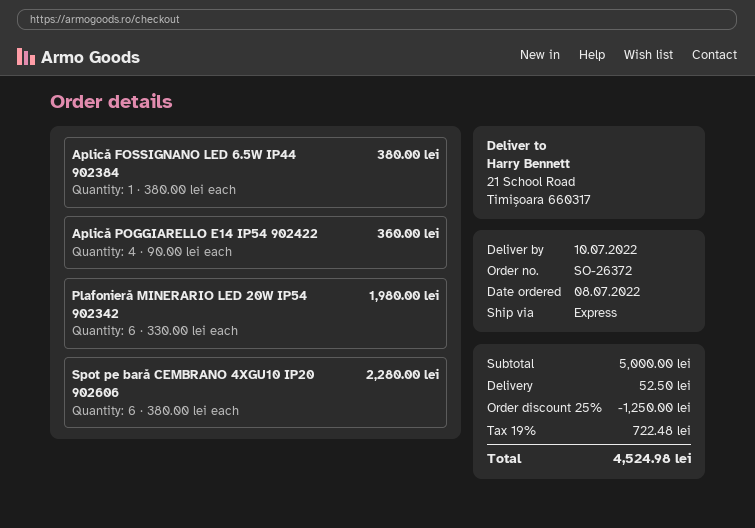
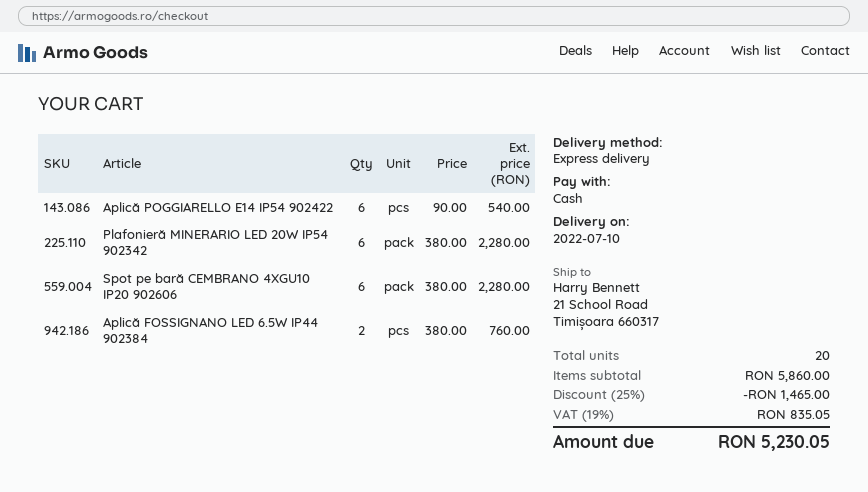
Aplică FOSSIGNANO LED 6.5W IP44 902384: 1 x 380.00 = 380.00 -> 2 x 380.00 = 760.00
Aplică POGGIARELLO E14 IP54 902422: 4 x 90.00 = 360.00 -> 6 x 90.00 = 540.00
Plafonieră MINERARIO LED 20W IP54 902342: 6 x 330.00 = 1980.00 -> 6 x 380.00 = 2280.00
subtotal: 5000.00 -> 5860.00
discount: 25% = 1250.00 -> 25% = 1465.00
shipping: 52.50 -> none
tax: 19% = 722.48 -> 19% = 835.05
total: 4524.98 -> 5230.05

